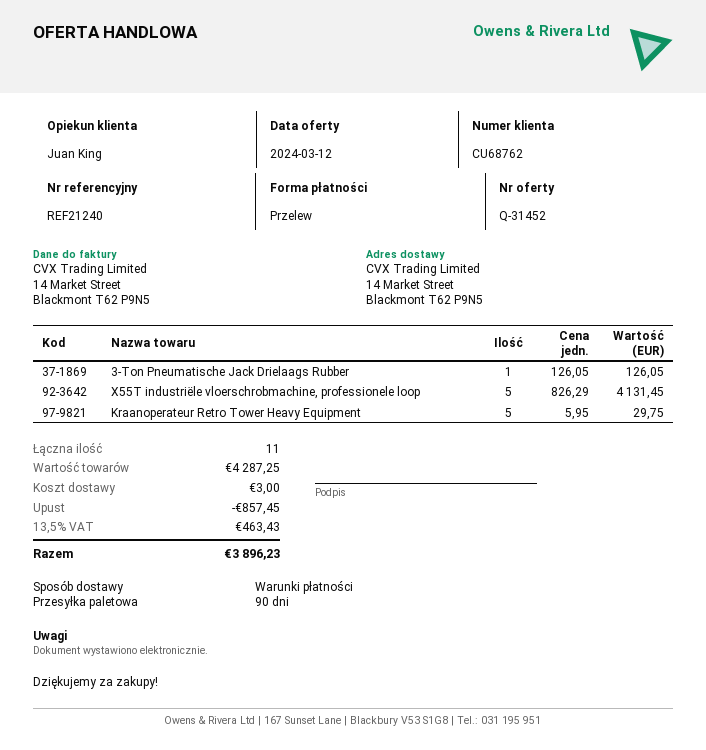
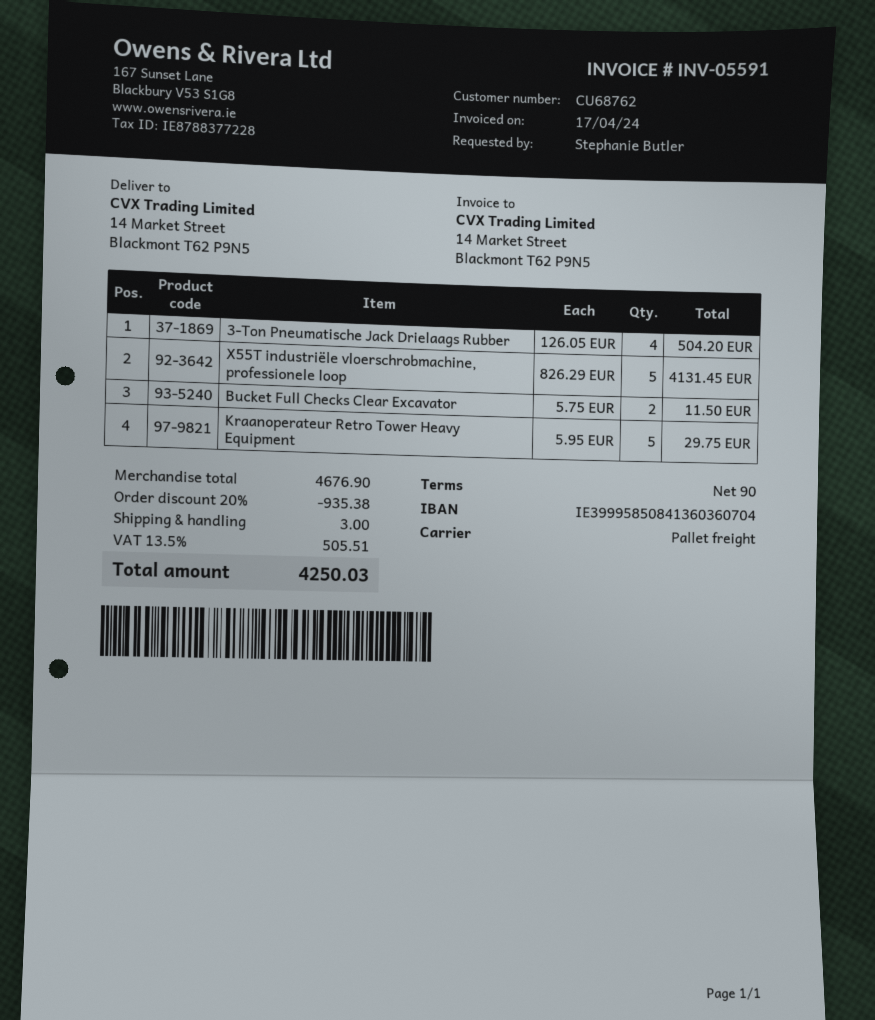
3-Ton Pneumatische Jack Drielaags Rubber: 1 x 126.05 = 126.05 -> 4 x 126.05 = 504.20
Bucket Full Checks Clear Excavator: none -> 2 x 5.75 = 11.50
subtotal: 4287.25 -> 4676.90
discount: 857.45 -> 935.38
tax: 13.5% = 463.43 -> 13.5% = 505.51
total: 3896.23 -> 4250.03

